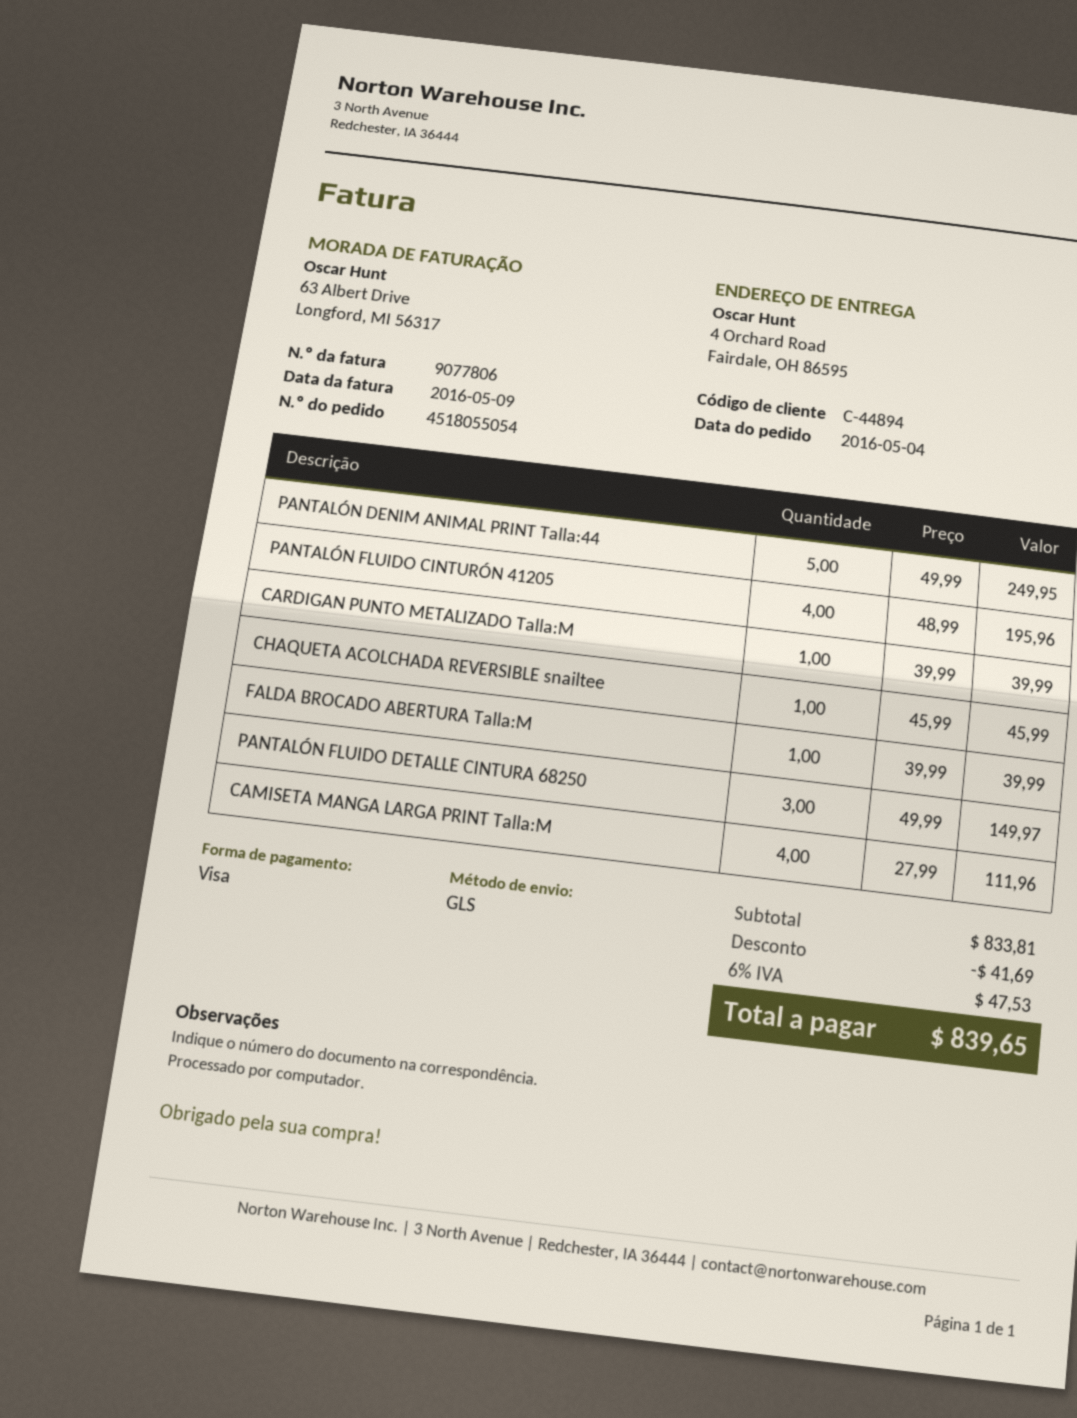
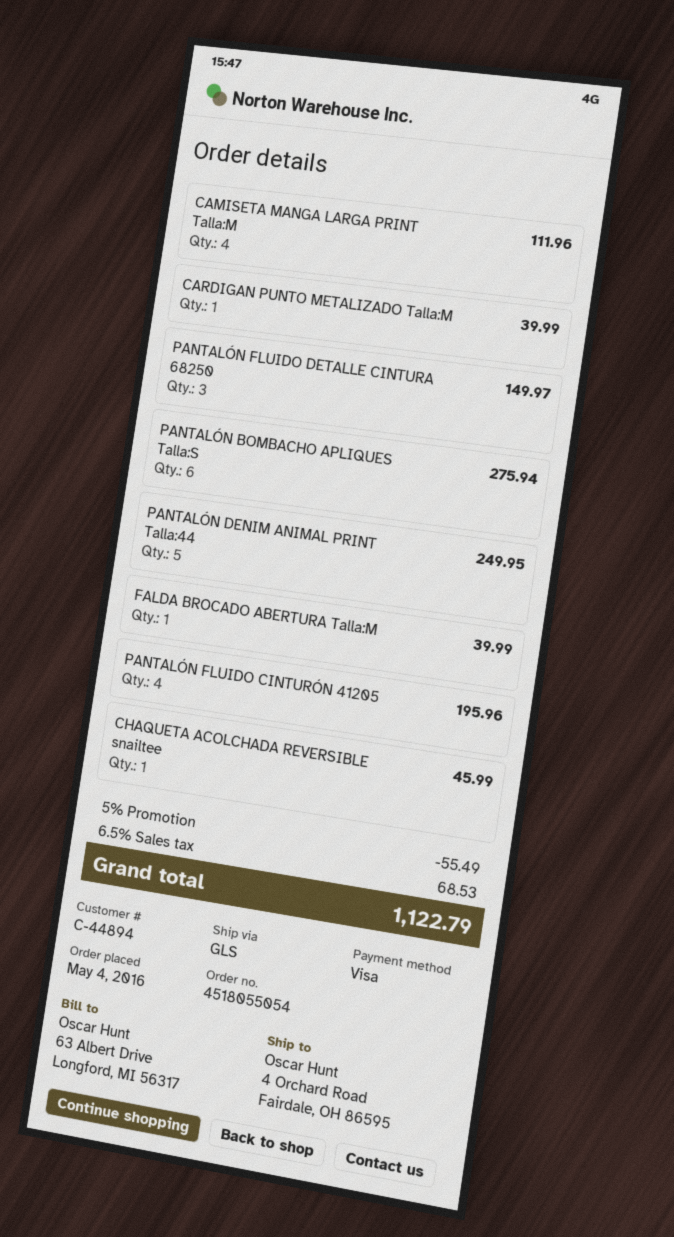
PANTALÓN BOMBACHO APLIQUES Talla:S: none -> 6 for 275.94
discount: 41.69 -> 55.49
tax: 6% = 47.53 -> 6.5% = 68.53
total: 839.65 -> 1122.79

